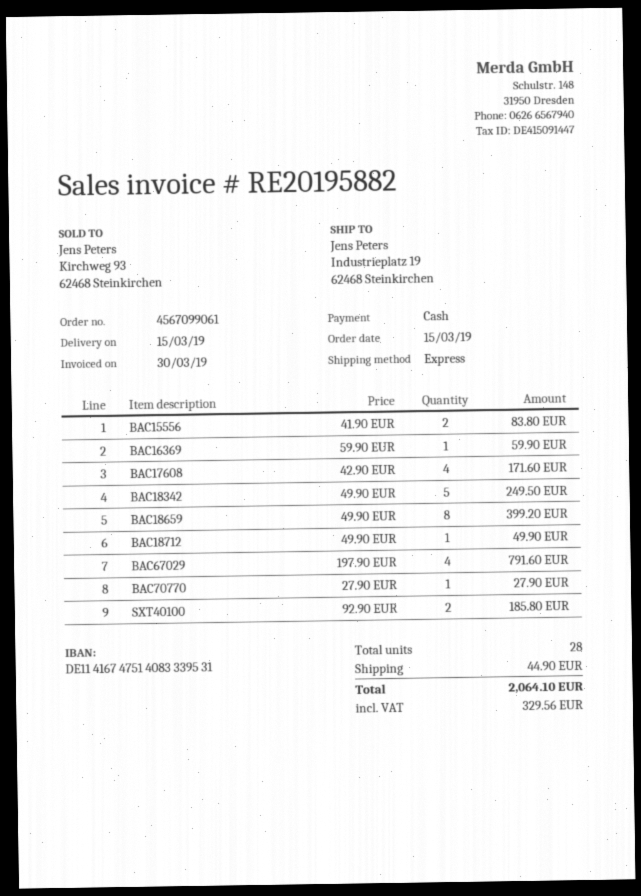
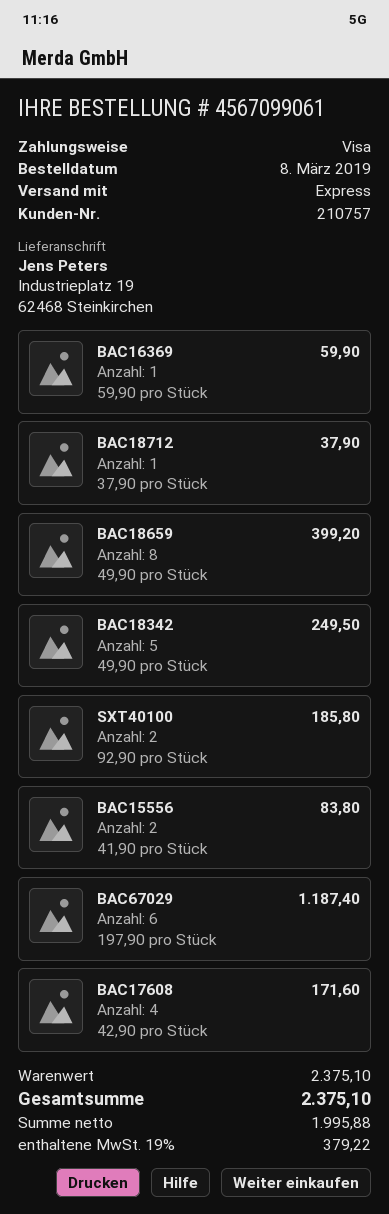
order date: 2019-03-15 -> 2019-03-08
payment method: cash -> Visa
BAC18712: 1 x 49.90 = 49.90 -> 1 x 37.90 = 37.90
BAC67029: 4 x 197.90 = 791.60 -> 6 x 197.90 = 1187.40
BAC70770: 1 x 27.90 = 27.90 -> none
shipping: 44.90 -> none
tax: 329.56 -> 379.22
total: 2064.10 -> 2375.10

